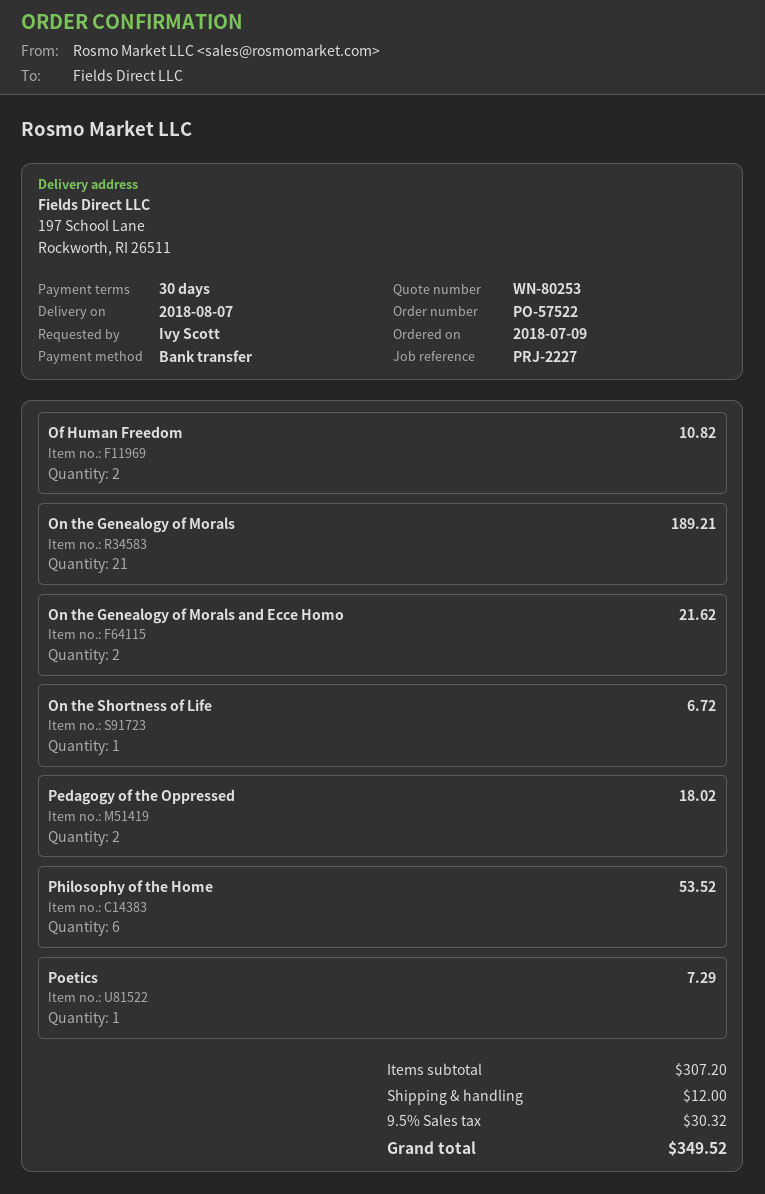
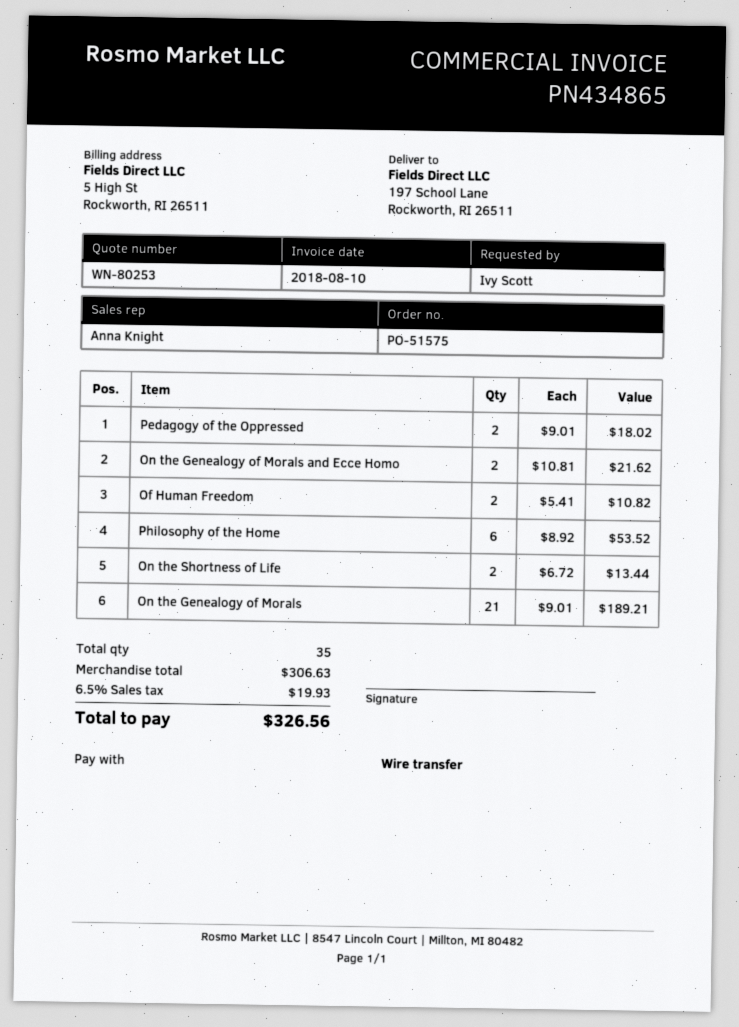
order number: PO-57522 -> PO-51575
On the Shortness of Life: 1 for 6.72 -> 2 for 13.44
Poetics: 1 for 7.29 -> none
subtotal: 307.20 -> 306.63
shipping: 12.00 -> none
tax: 9.5% = 30.32 -> 6.5% = 19.93
total: 349.52 -> 326.56

